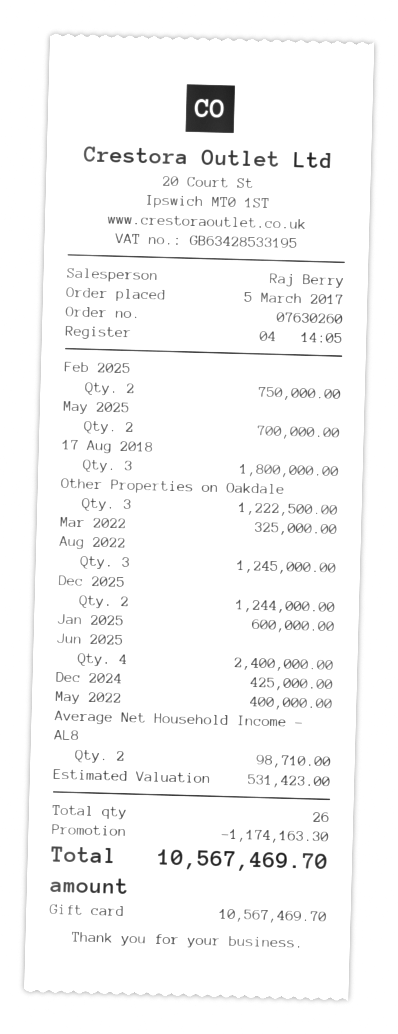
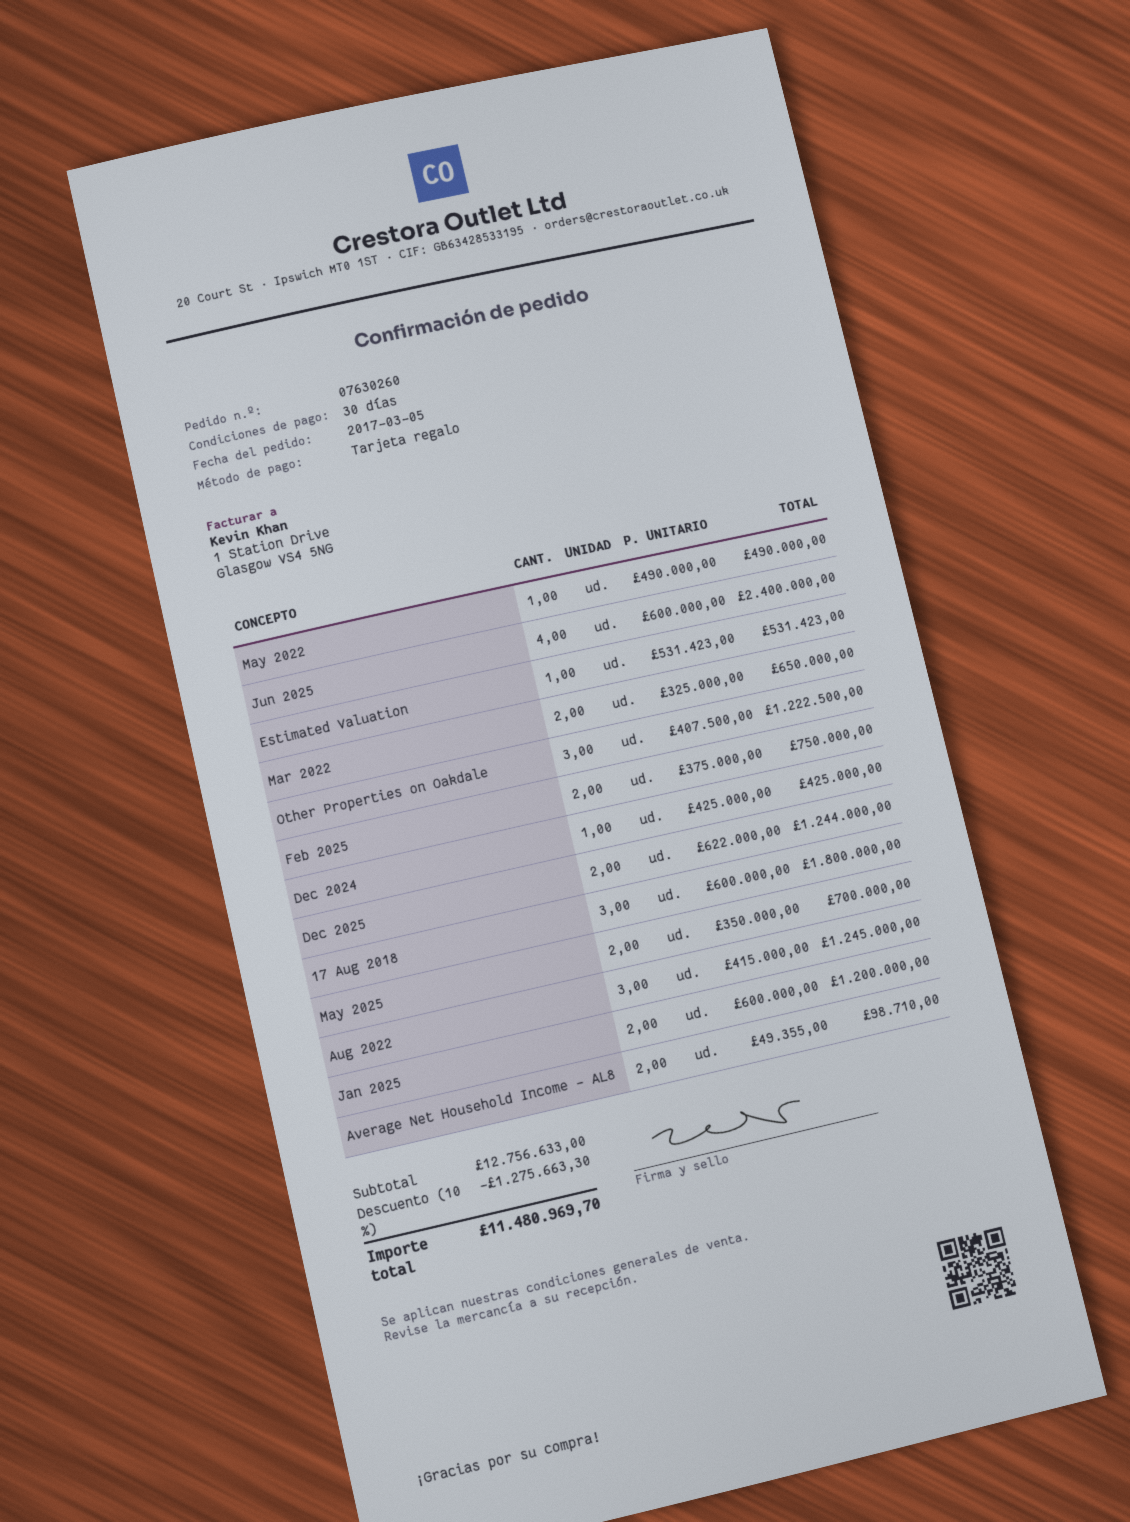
Mar 2022: 1 for 325000.00 -> 2 for 650000.00
Jan 2025: 1 for 600000.00 -> 2 for 1200000.00
May 2022: 1 for 400000.00 -> 1 for 490000.00
discount: 1174163.30 -> 1275663.30
total: 10567469.70 -> 11480969.70

